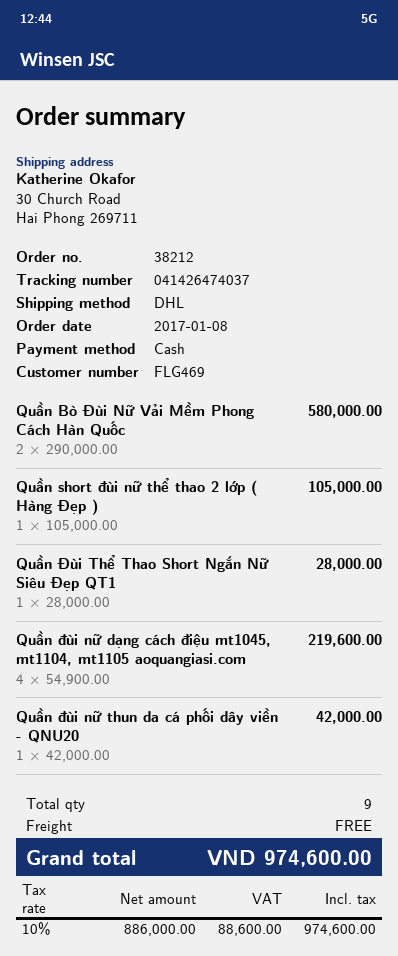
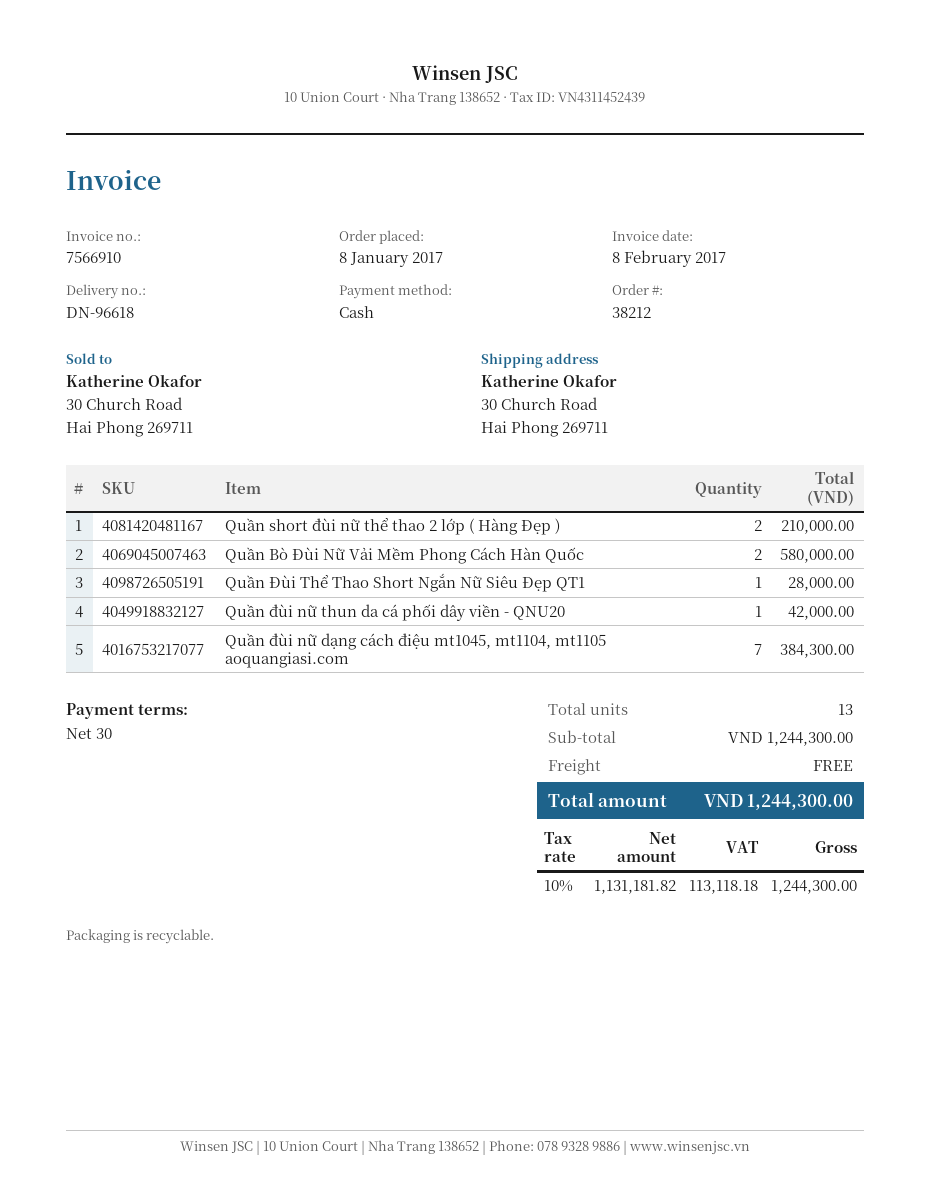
Quần short đùi nữ thể thao 2 lớp ( Hàng Đẹp ): 1 for 105000.00 -> 2 for 210000.00
Quần đùi nữ dạng cách điệu mt1045, mt1104, mt1105 aoquangiasi.com: 4 for 219600.00 -> 7 for 384300.00
total quantity: 9 -> 13
net: 886000.00 -> 1131181.82
tax: 10% = 88600.00 -> 10% = 113118.18
total: 974600.00 -> 1244300.00

